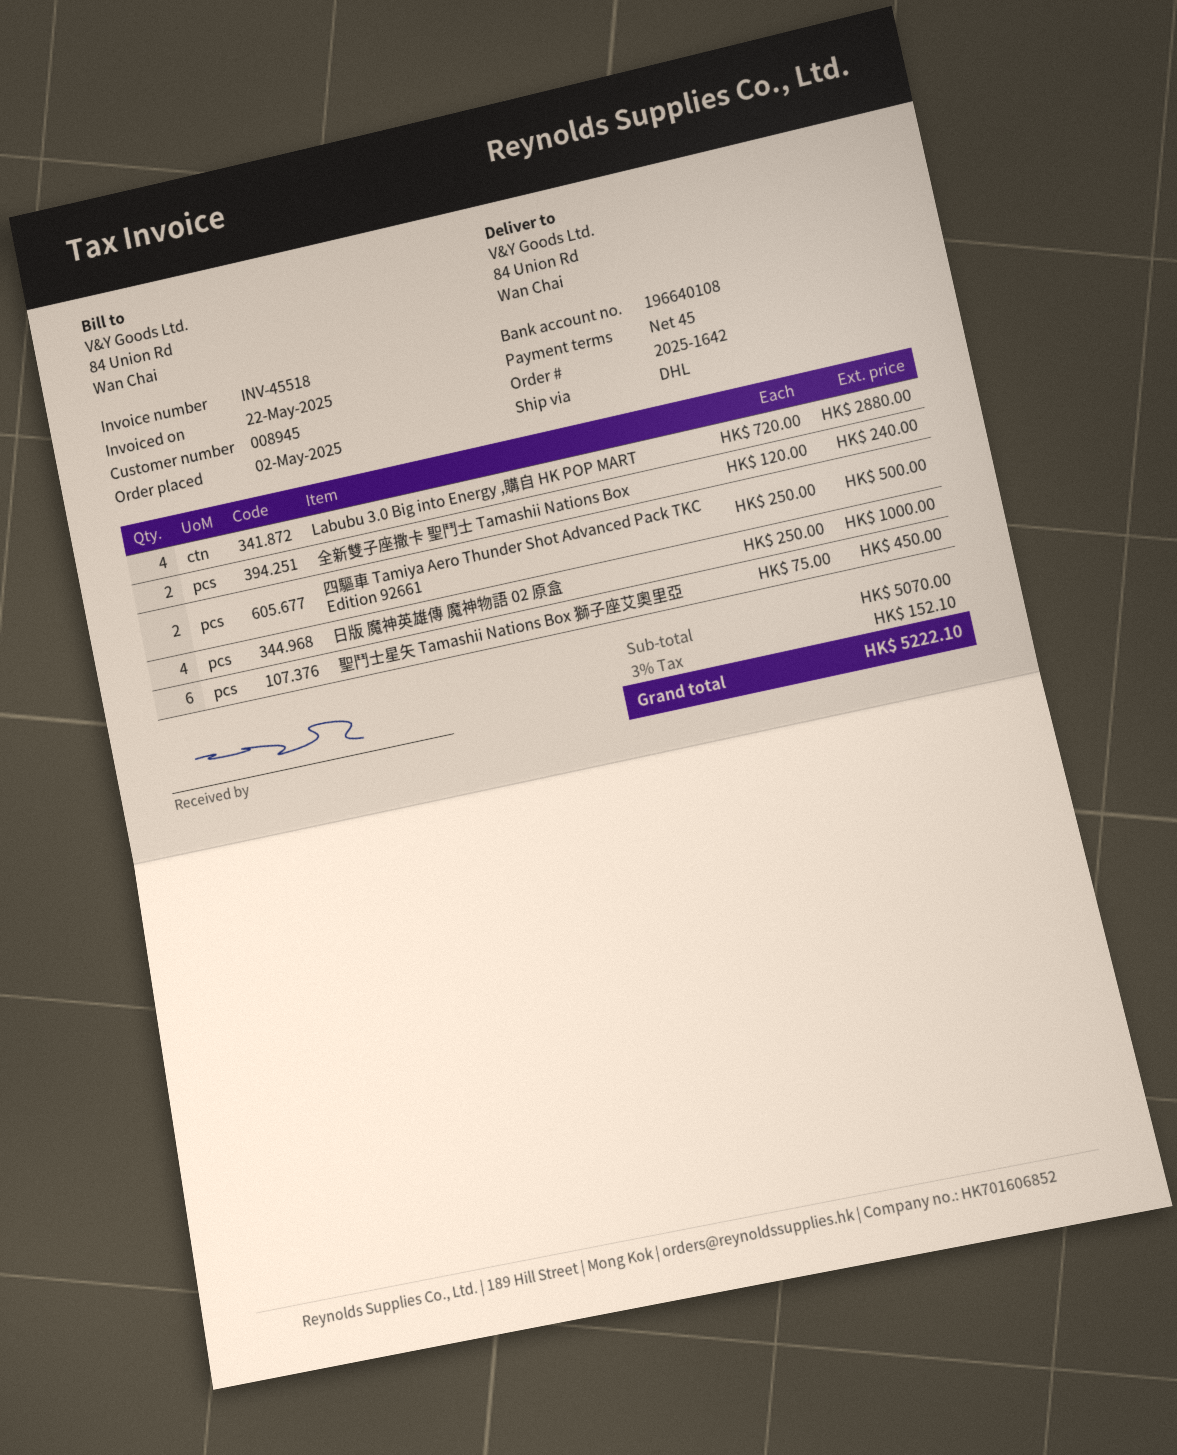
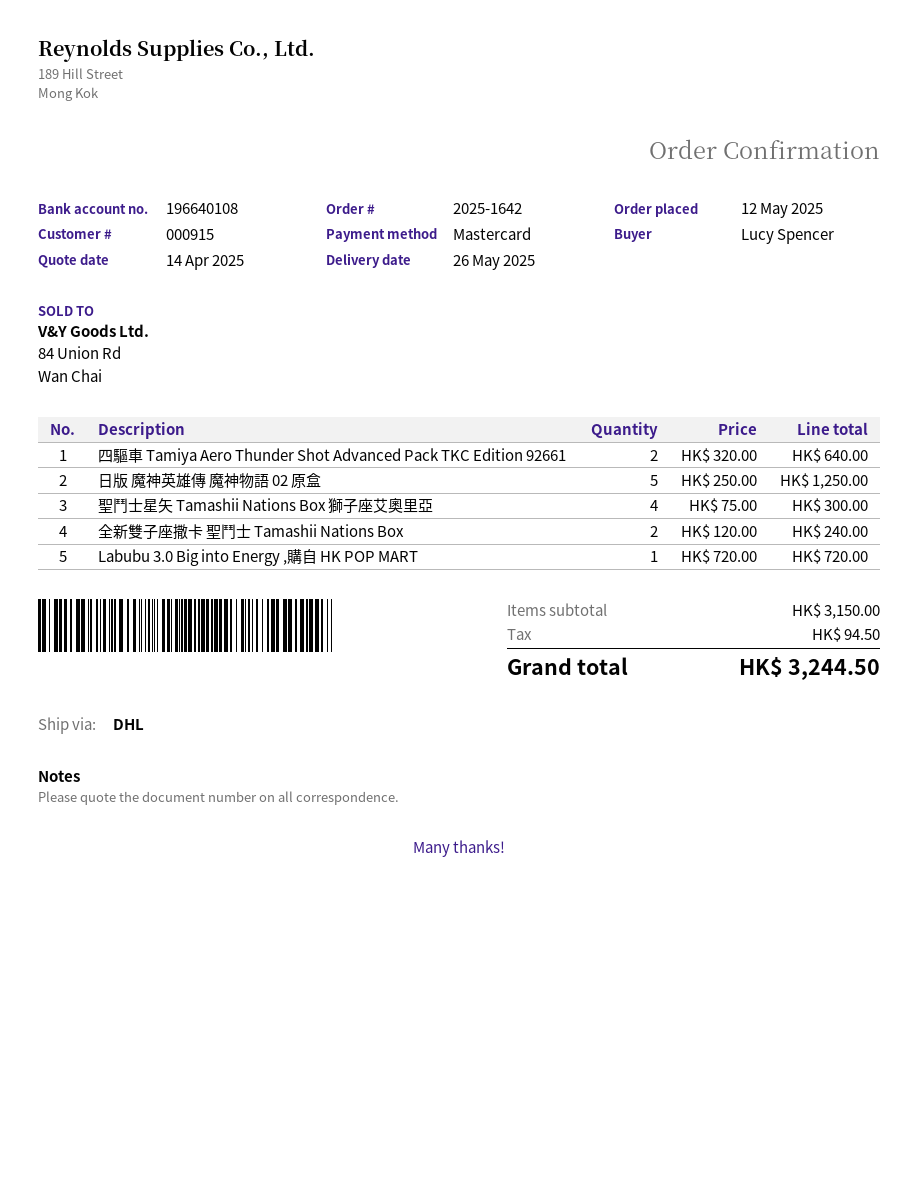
order date: 2025-05-02 -> 2025-05-12
customer number: 008945 -> 000915
Labubu 3.0 Big into Energy ,購自 HK POP MART: 4 x 720.00 = 2880.00 -> 1 x 720.00 = 720.00
四驅車 Tamiya Aero Thunder Shot Advanced Pack TKC Edition 92661: 2 x 250.00 = 500.00 -> 2 x 320.00 = 640.00
日版 魔神英雄傳 魔神物語 02 原盒: 4 x 250.00 = 1000.00 -> 5 x 250.00 = 1250.00
聖鬥士星矢 Tamashii Nations Box 獅子座艾奧里亞: 6 x 75.00 = 450.00 -> 4 x 75.00 = 300.00
subtotal: 5070.00 -> 3150.00
tax: 152.10 -> 94.50
total: 5222.10 -> 3244.50

